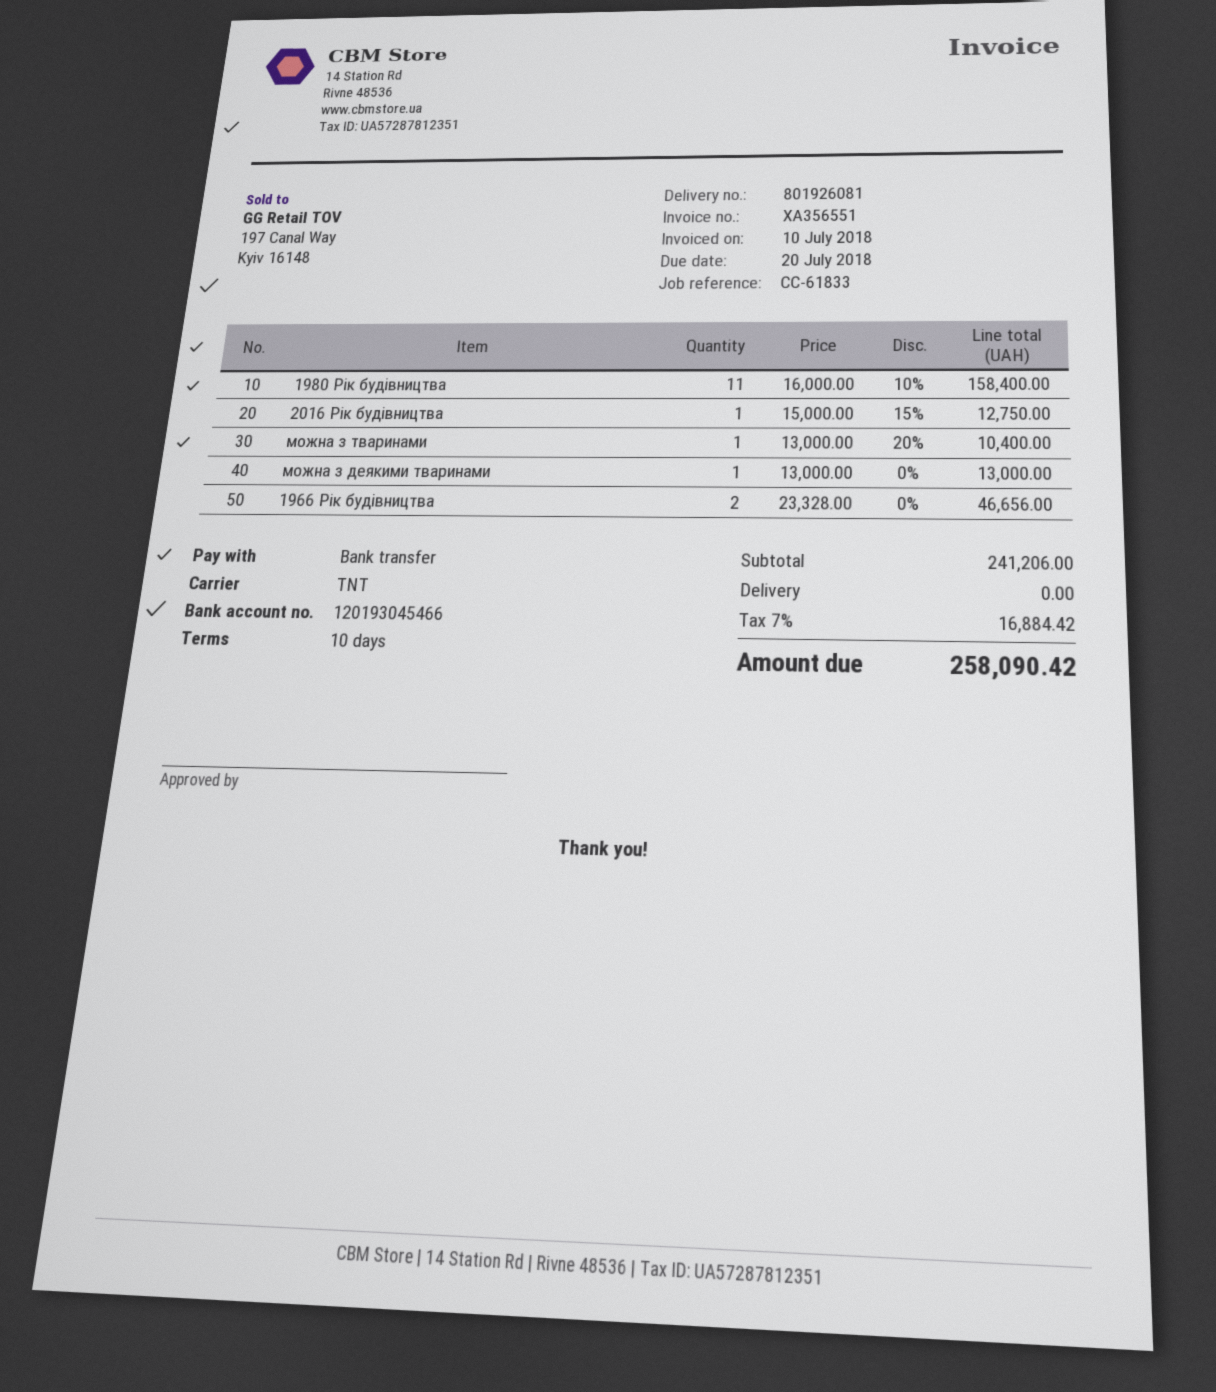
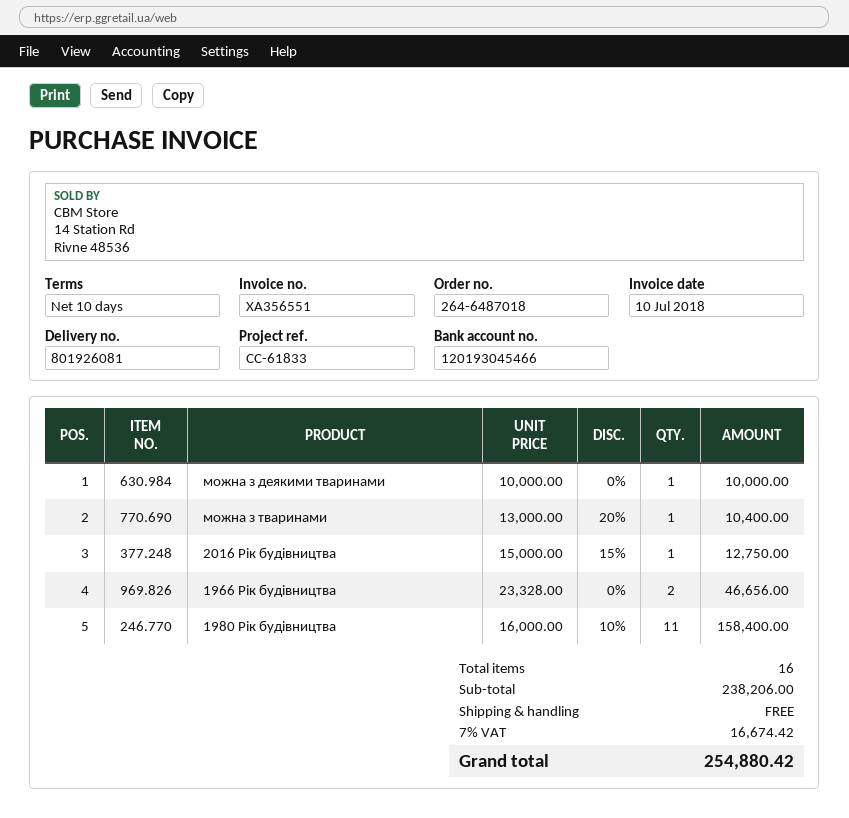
можна з деякими тваринами: 1 x 13000.00 = 13000.00 -> 1 x 10000.00 = 10000.00
subtotal: 241206.00 -> 238206.00
tax: 7% = 16884.42 -> 7% = 16674.42
total: 258090.42 -> 254880.42

